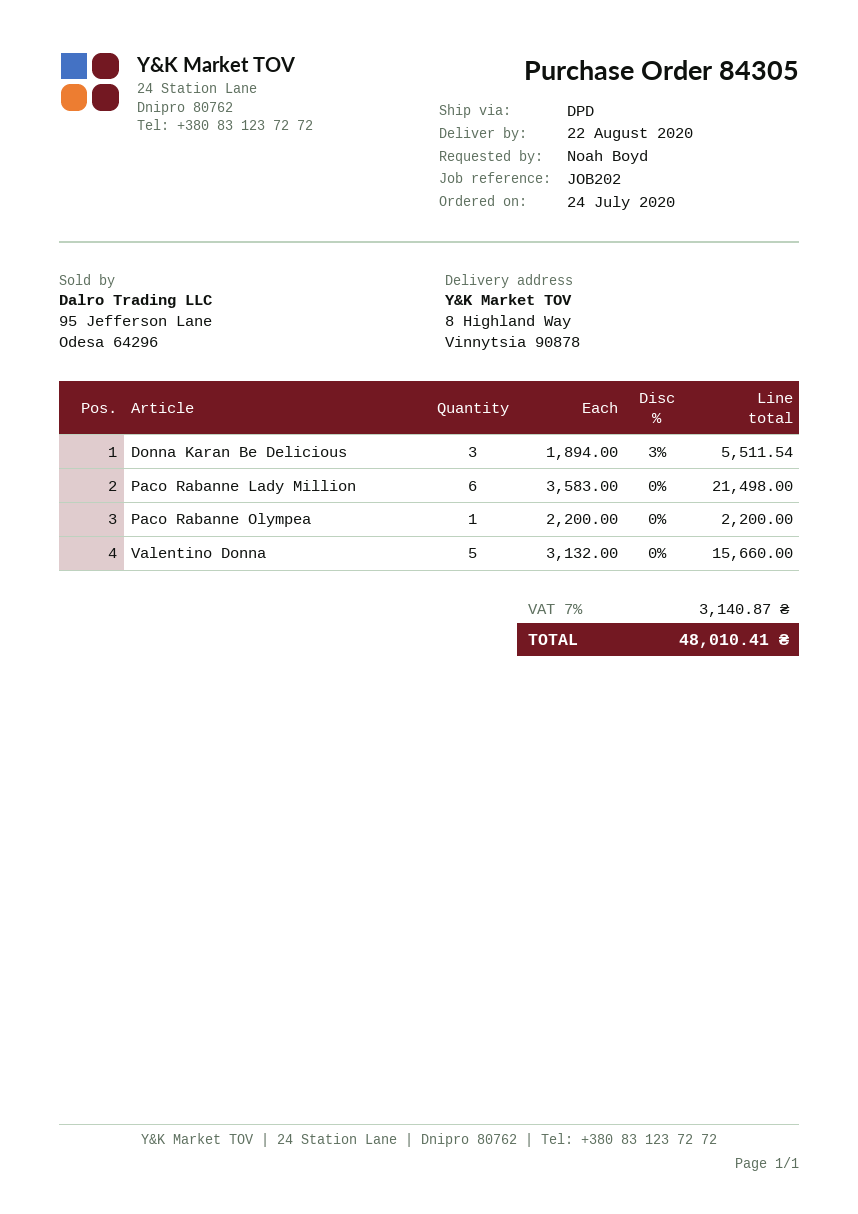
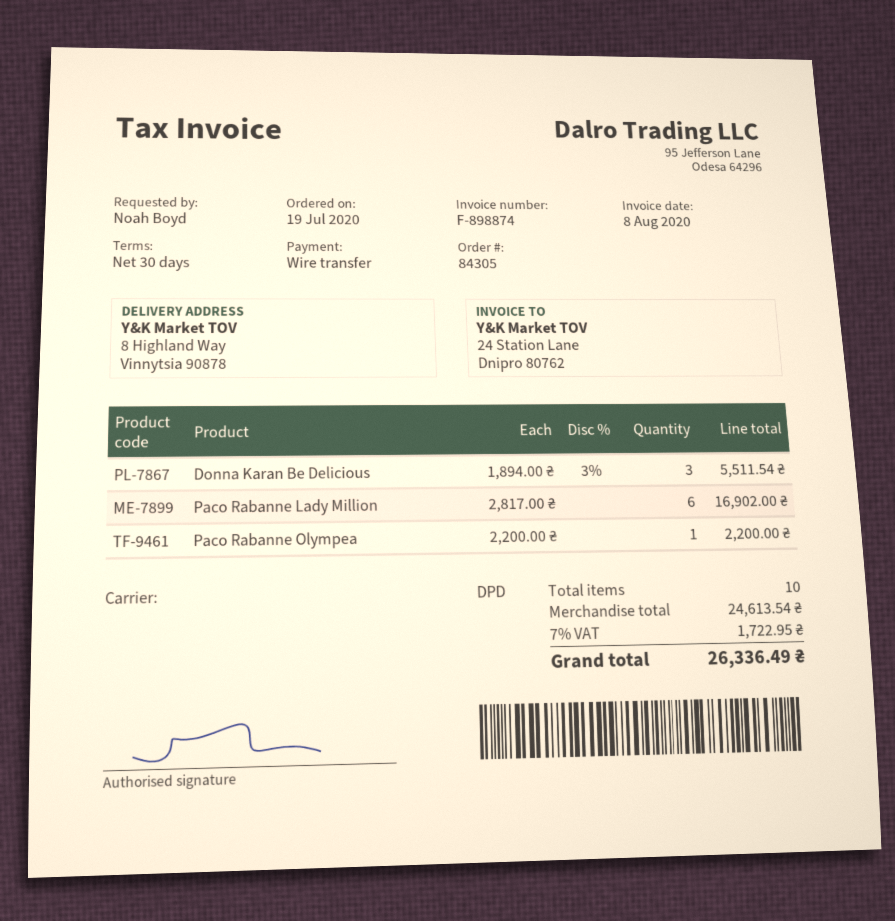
order date: 2020-07-24 -> 2020-07-19
Paco Rabanne Lady Million: 6 x 3583.00 = 21498.00 -> 6 x 2817.00 = 16902.00
Valentino Donna: 5 x 3132.00 = 15660.00 -> none
tax: 7% = 3140.87 -> 7% = 1722.95
total: 48010.41 -> 26336.49

